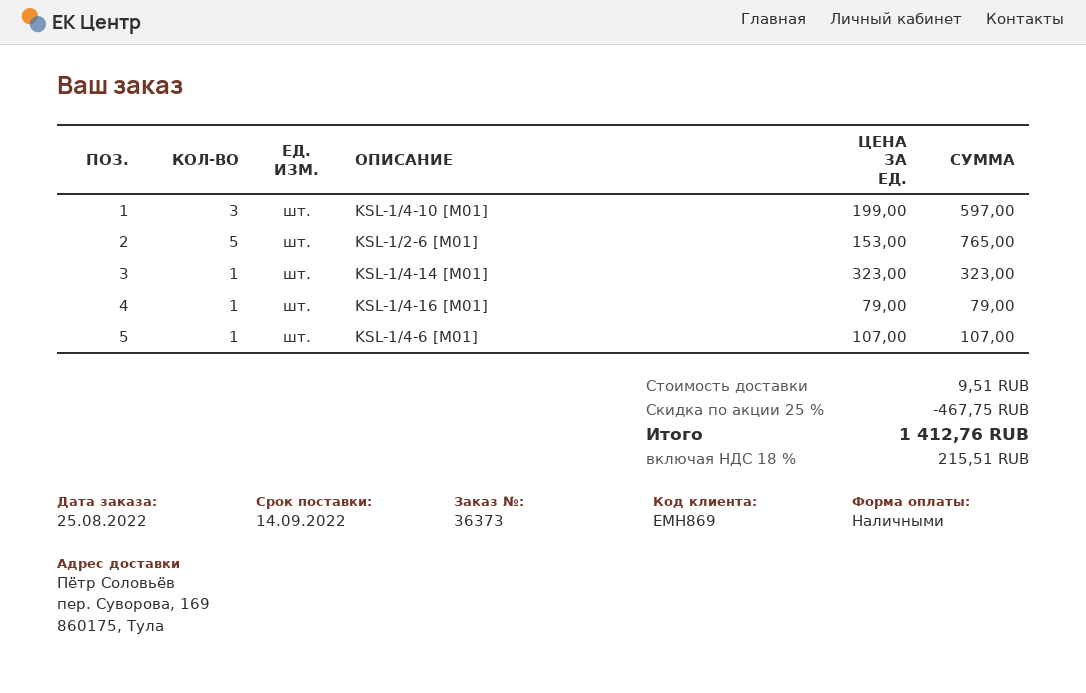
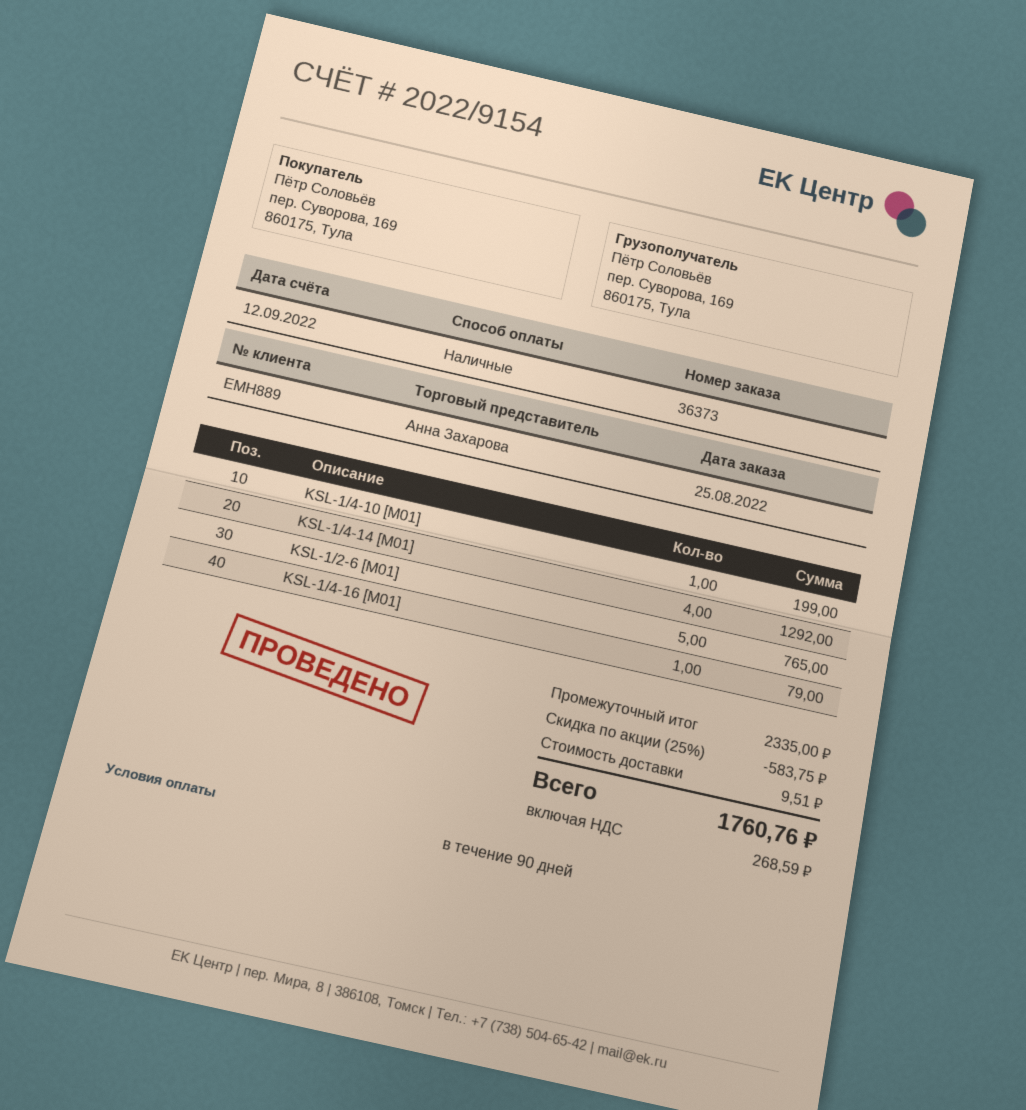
customer number: EMH869 -> EMH889
KSL-1/4-10 [M01]: 3 for 597.00 -> 1 for 199.00
KSL-1/4-14 [M01]: 1 for 323.00 -> 4 for 1292.00
KSL-1/4-6 [M01]: 1 for 107.00 -> none
discount: 25% = 467.75 -> 25% = 583.75
tax: 215.51 -> 268.59
total: 1412.76 -> 1760.76

